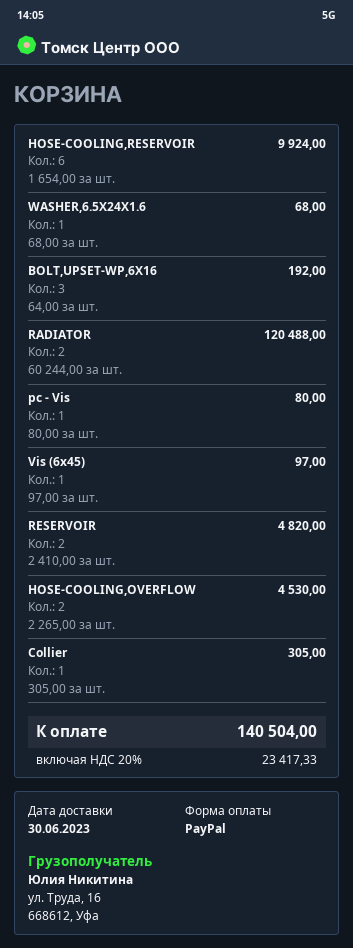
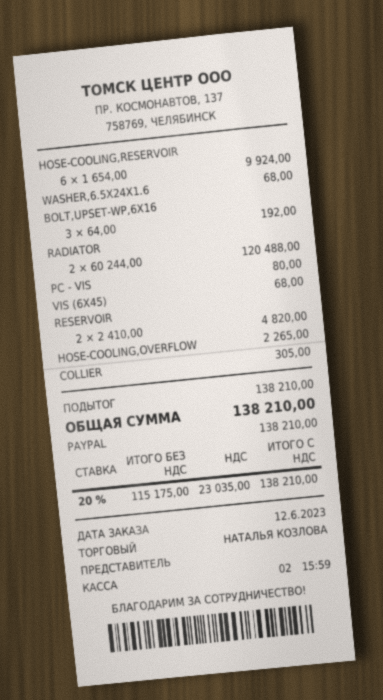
Vis (6x45): 1 x 97.00 = 97.00 -> 1 x 68.00 = 68.00
HOSE-COOLING,OVERFLOW: 2 x 2265.00 = 4530.00 -> 1 x 2265.00 = 2265.00
tax: 20% = 23417.33 -> 20% = 23035.00
total: 140504.00 -> 138210.00

